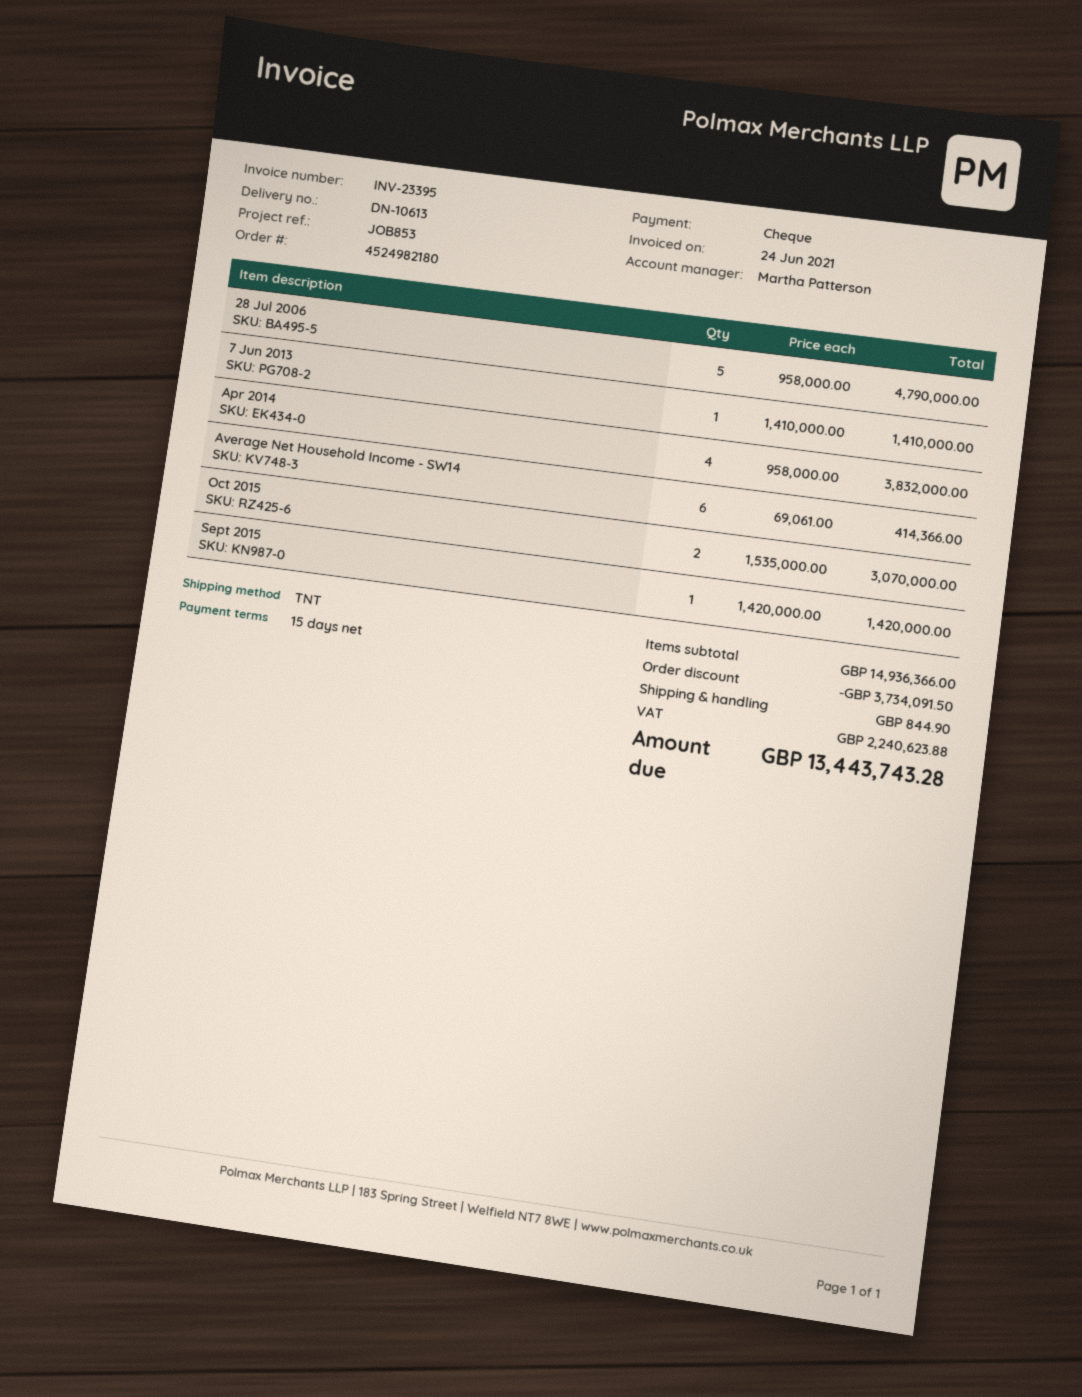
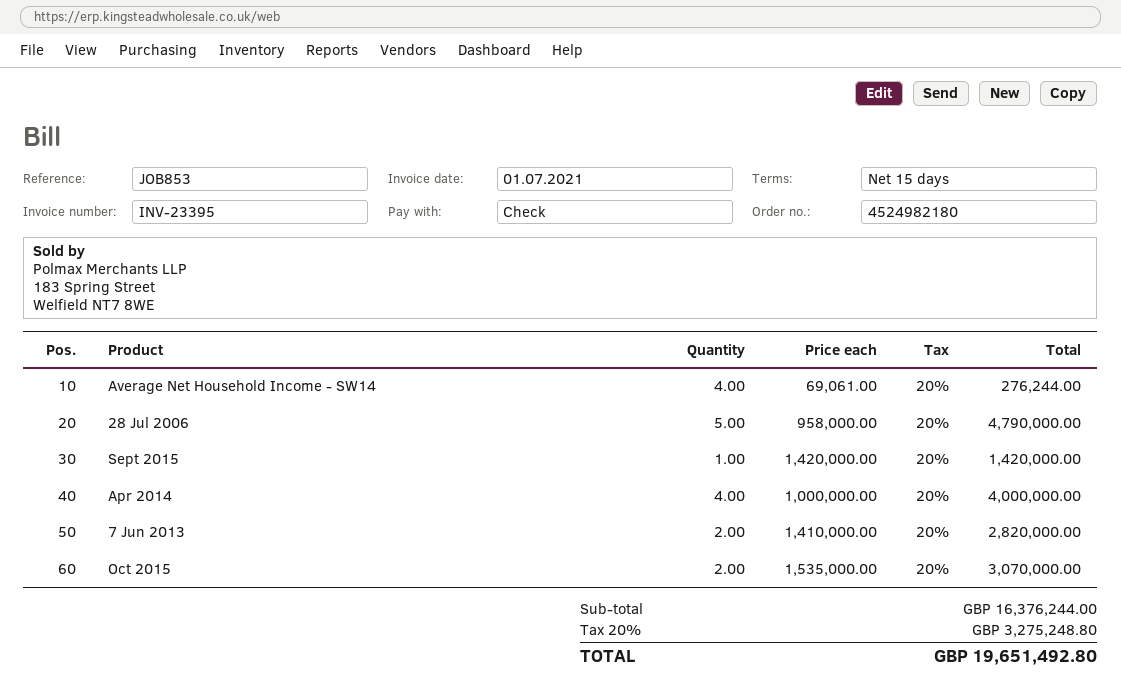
invoice date: 2021-06-24 -> 2021-07-01
7 Jun 2013: 1 x 1410000.00 = 1410000.00 -> 2 x 1410000.00 = 2820000.00
Apr 2014: 4 x 958000.00 = 3832000.00 -> 4 x 1000000.00 = 4000000.00
Average Net Household Income - SW14: 6 x 69061.00 = 414366.00 -> 4 x 69061.00 = 276244.00
subtotal: 14936366.00 -> 16376244.00
discount: 3734091.50 -> none
shipping: 844.90 -> none
tax: 2240623.88 -> 3275248.80
total: 13443743.28 -> 19651492.80

